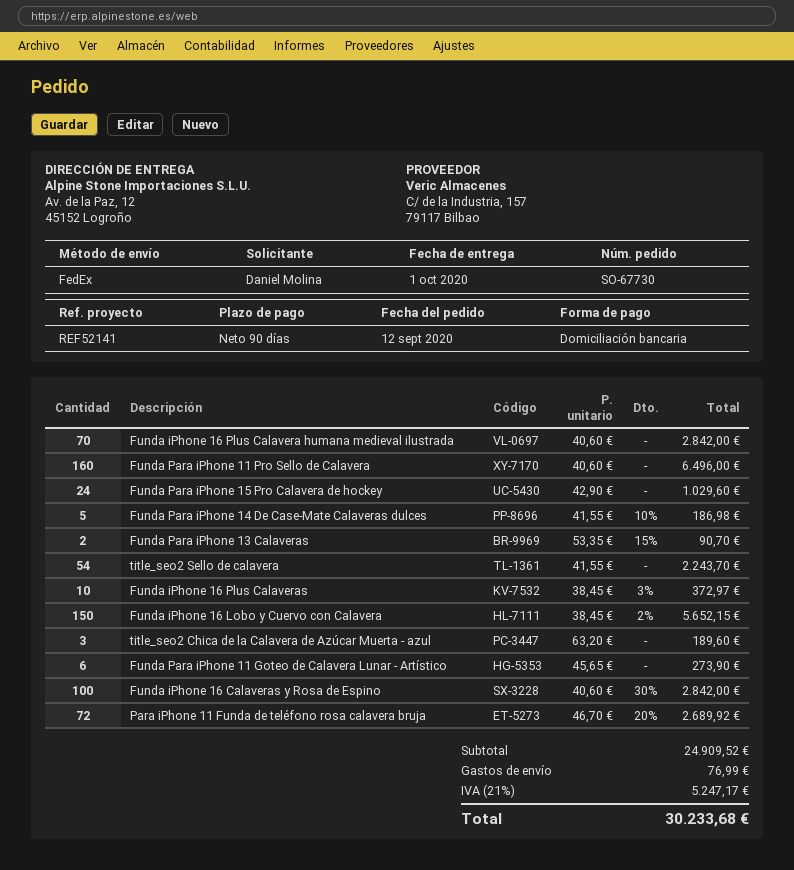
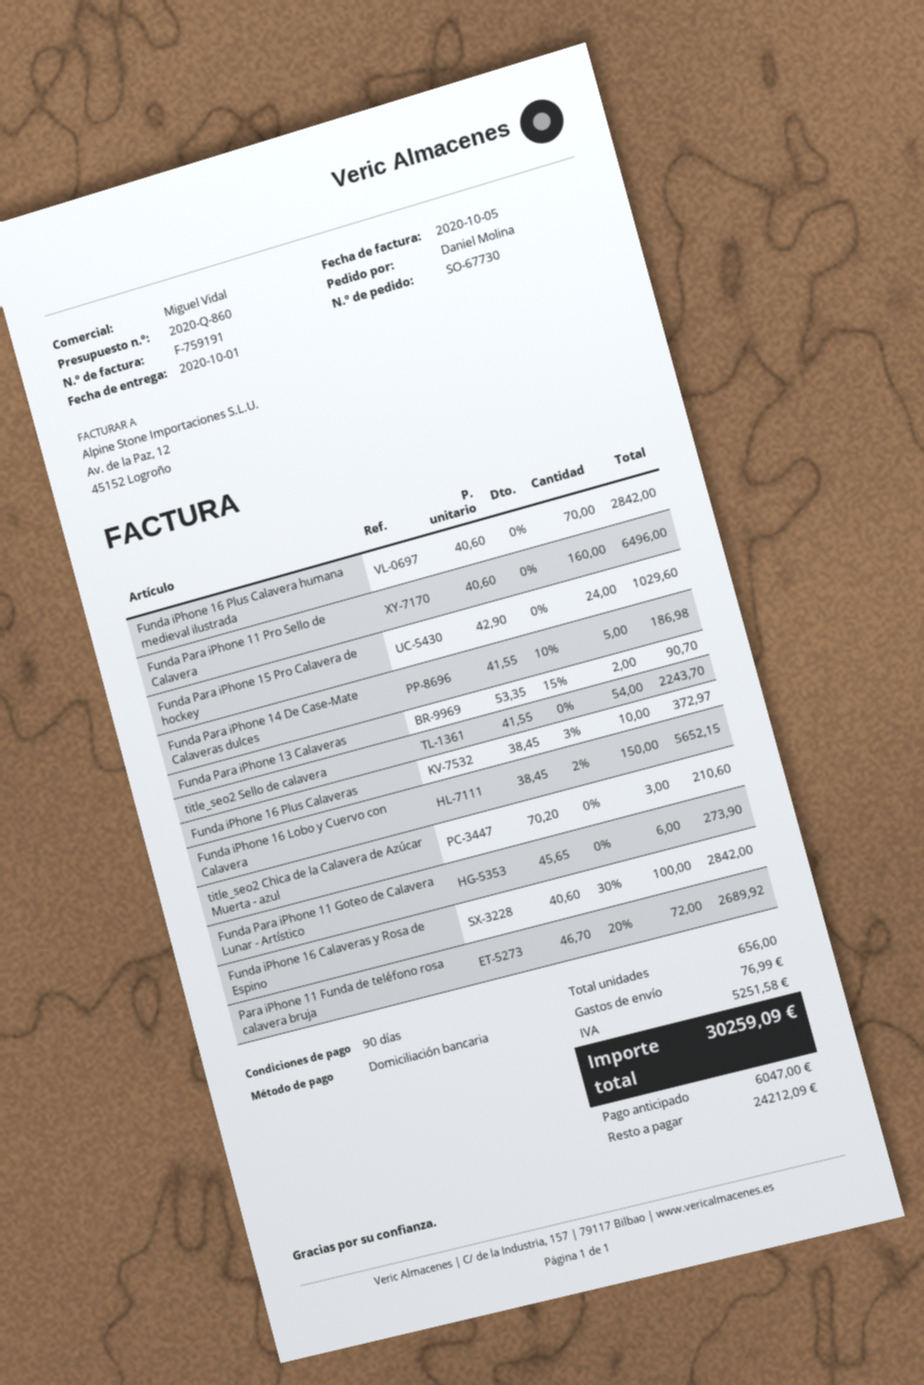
title_seo2 Chica de la Calavera de Azúcar Muerta - azul: 3 x 63.20 = 189.60 -> 3 x 70.20 = 210.60
tax: 5247.17 -> 5251.58
total: 30233.68 -> 30259.09

